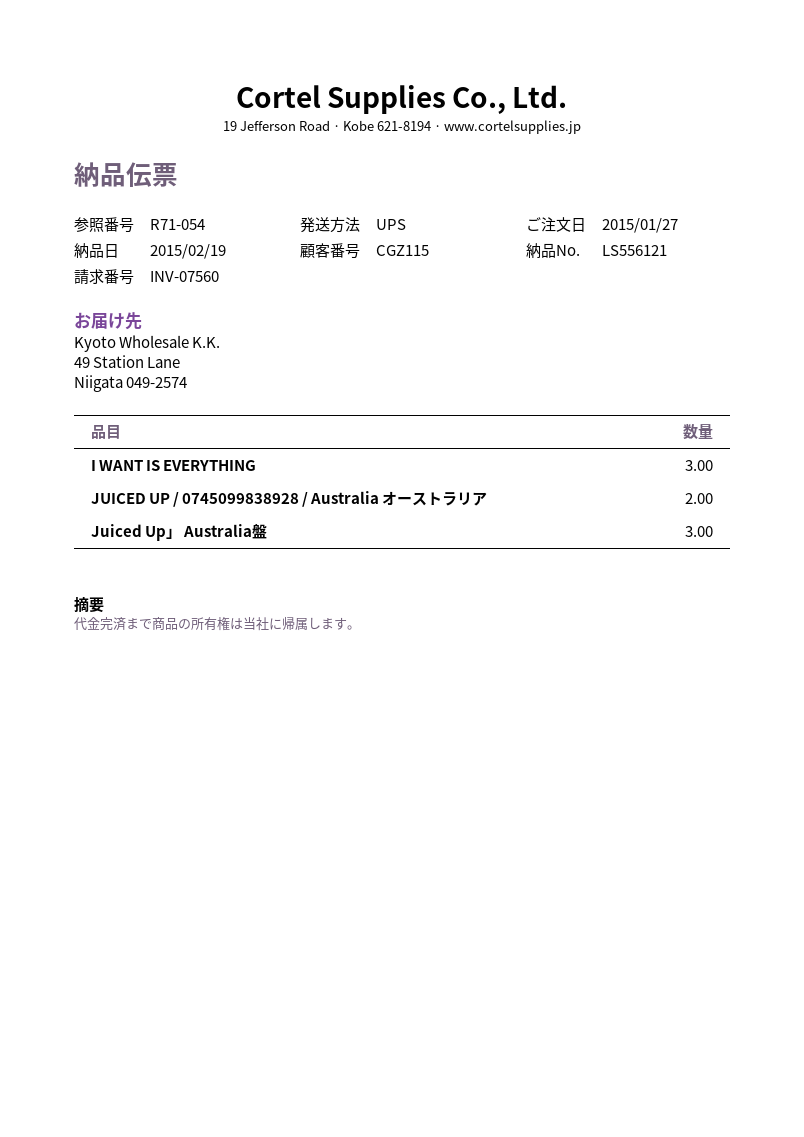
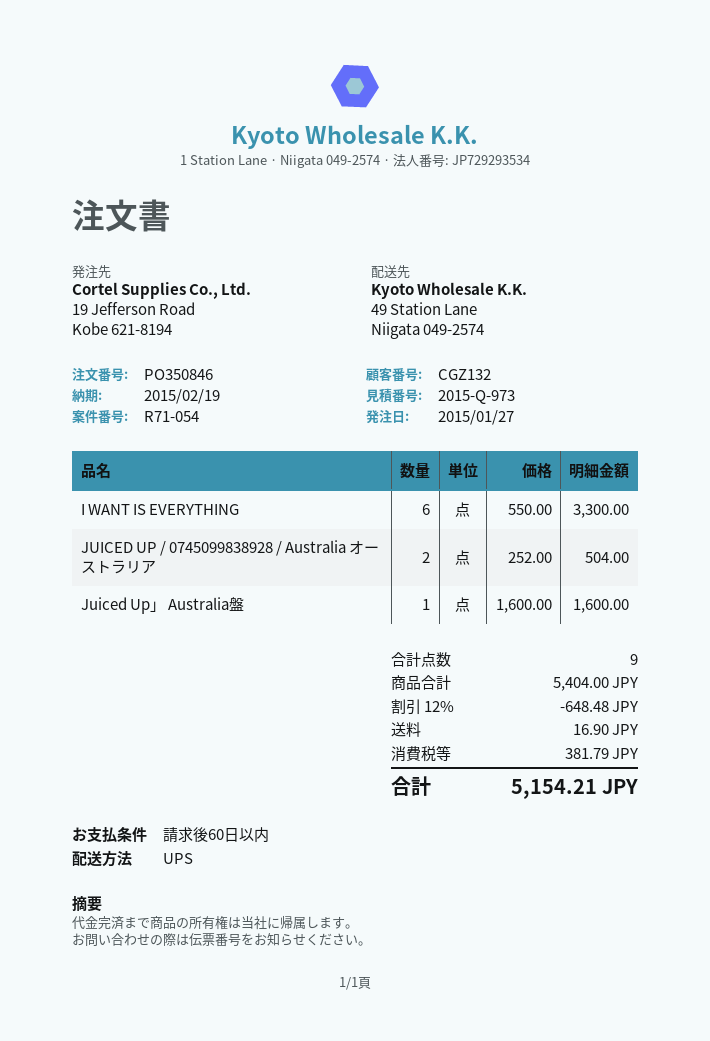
customer number: CGZ115 -> CGZ132
I WANT IS EVERYTHING: 3 -> 6
Juiced Up」 Australia盤: 3 -> 1

